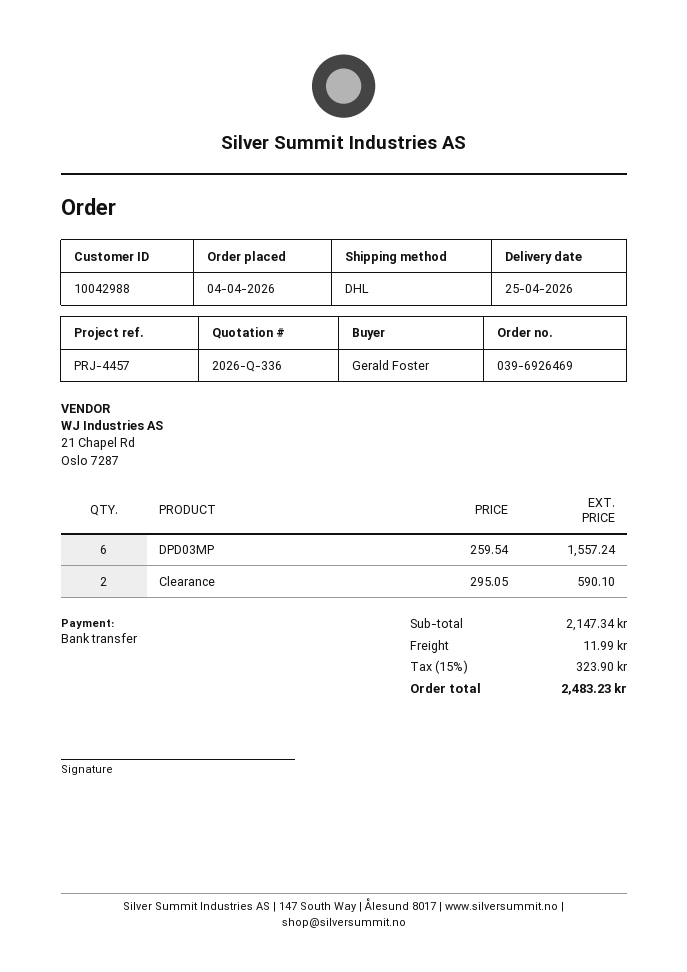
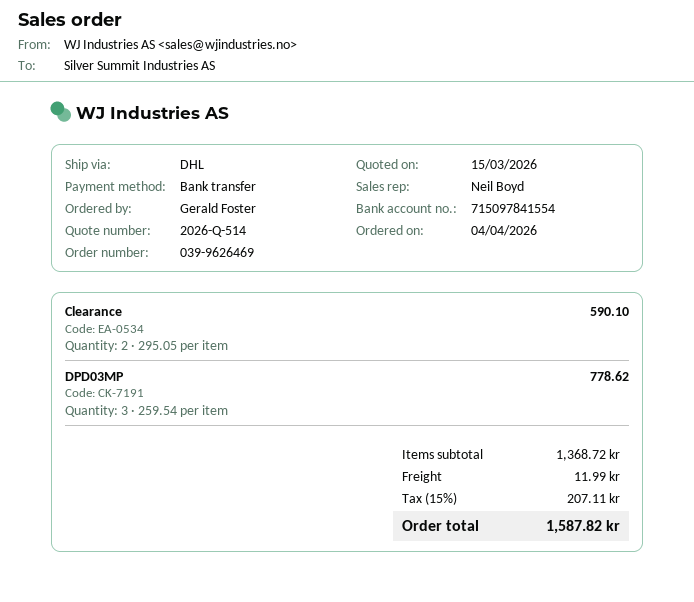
quote number: 2026-Q-336 -> 2026-Q-514
order number: 039-6926469 -> 039-9626469
DPD03MP: 6 x 259.54 = 1557.24 -> 3 x 259.54 = 778.62
subtotal: 2147.34 -> 1368.72
tax: 15% = 323.90 -> 15% = 207.11
total: 2483.23 -> 1587.82

